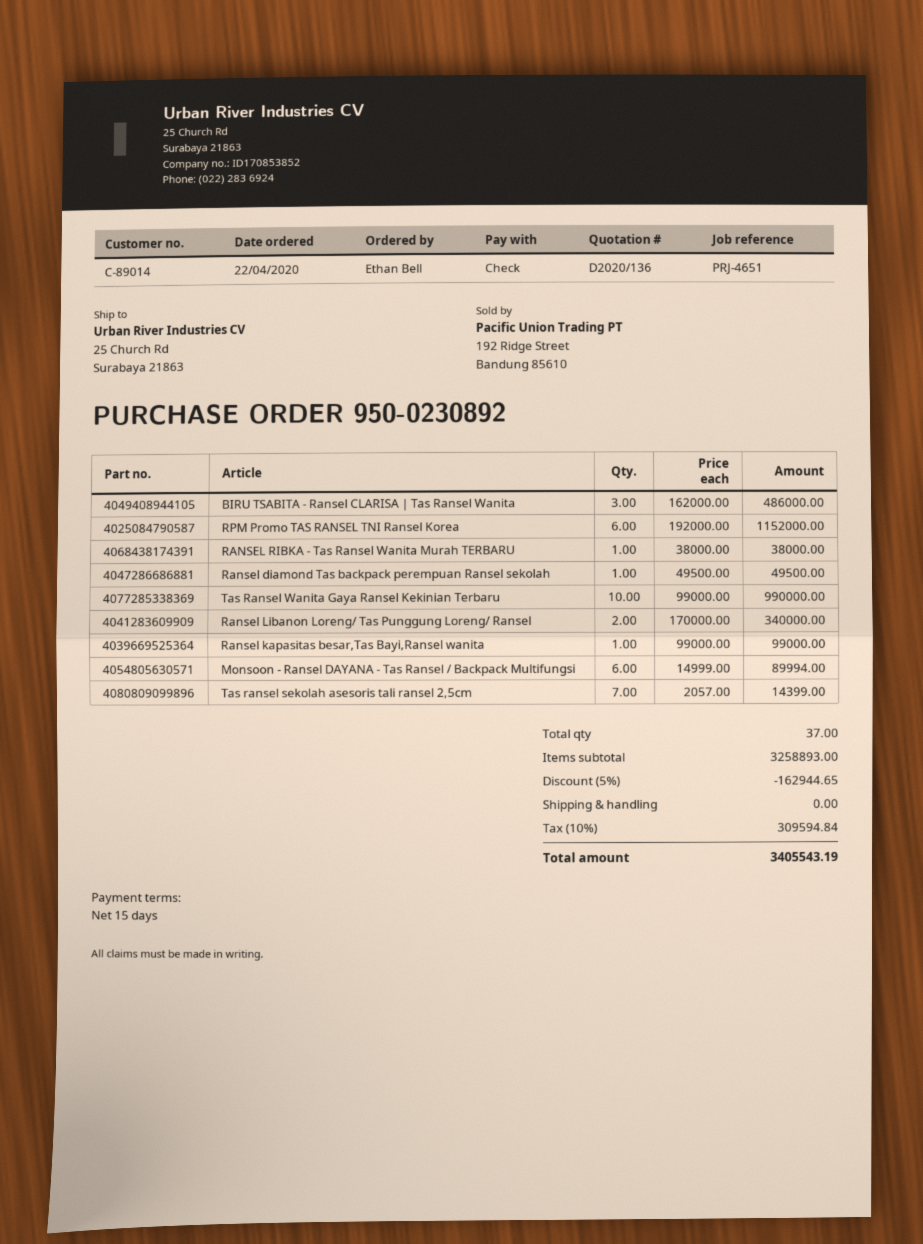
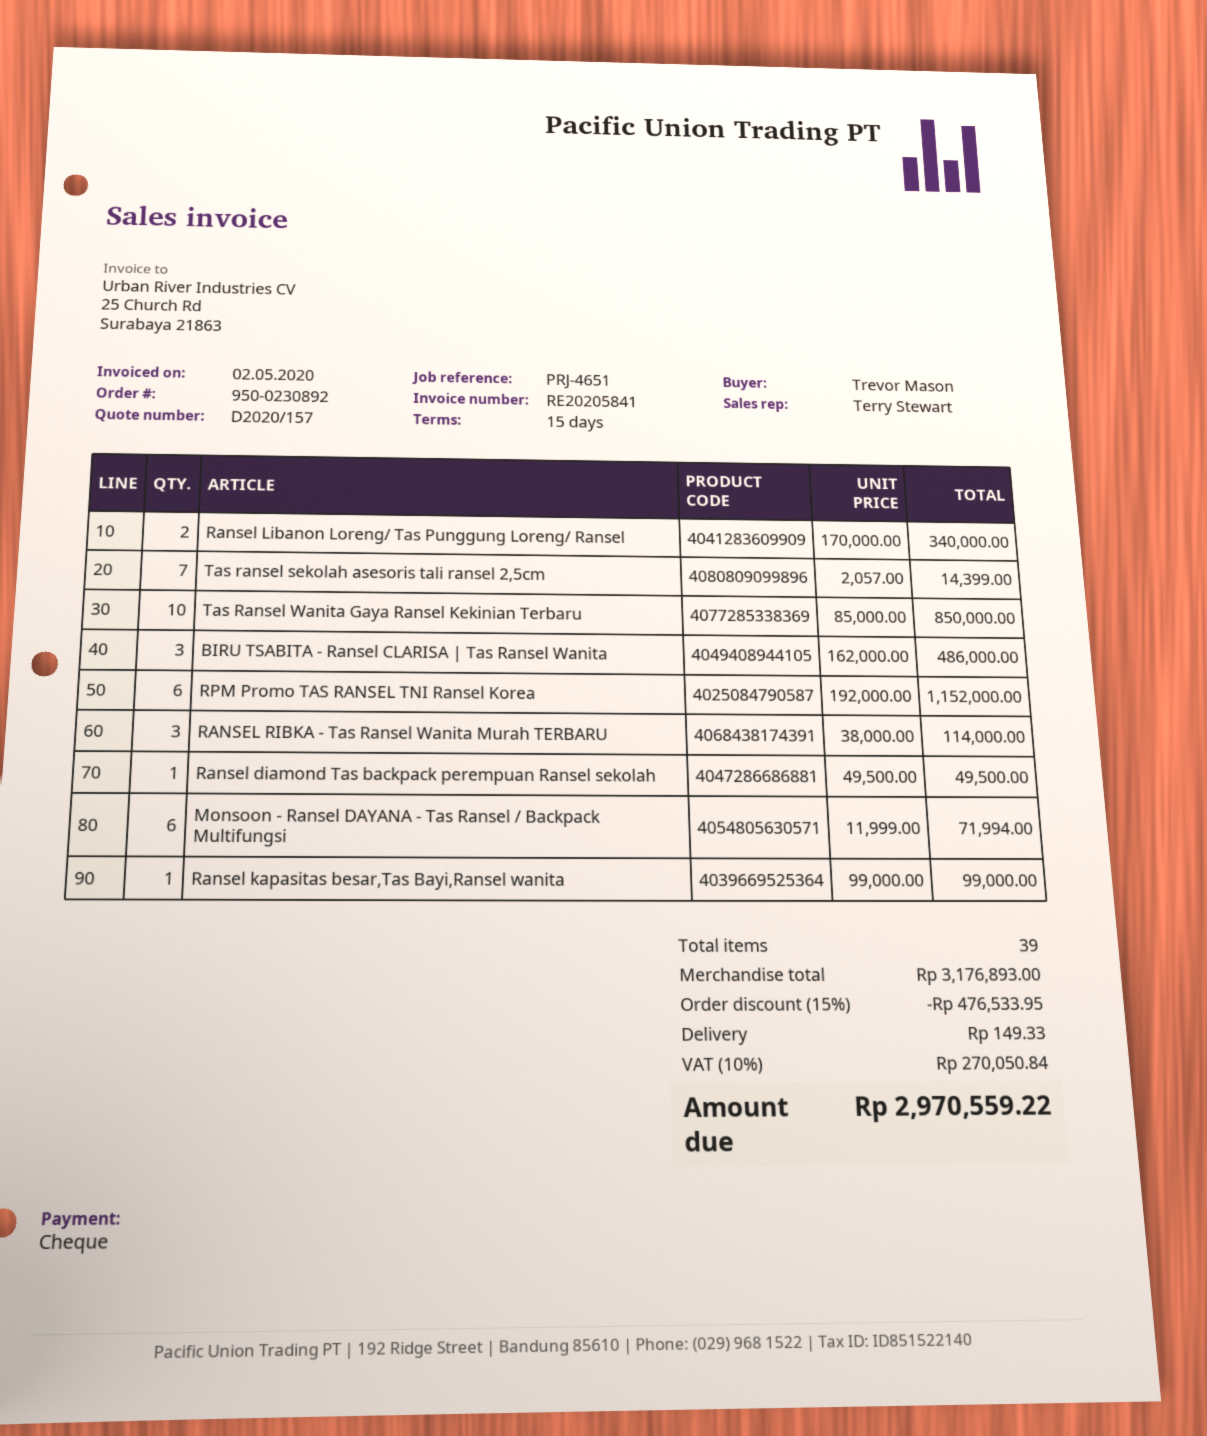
quote number: D2020/136 -> D2020/157
ordered by: Ethan Bell -> Trevor Mason
RANSEL RIBKA - Tas Ransel Wanita Murah TERBARU: 1 x 38000.00 = 38000.00 -> 3 x 38000.00 = 114000.00
Tas Ransel Wanita Gaya Ransel Kekinian Terbaru: 10 x 99000.00 = 990000.00 -> 10 x 85000.00 = 850000.00
Monsoon - Ransel DAYANA - Tas Ransel / Backpack Multifungsi: 6 x 14999.00 = 89994.00 -> 6 x 11999.00 = 71994.00
total quantity: 37 -> 39
subtotal: 3258893.00 -> 3176893.00
discount: 5% = 162944.65 -> 15% = 476533.95
shipping: 0.00 -> 149.33
tax: 10% = 309594.84 -> 10% = 270050.84
total: 3405543.19 -> 2970559.22

